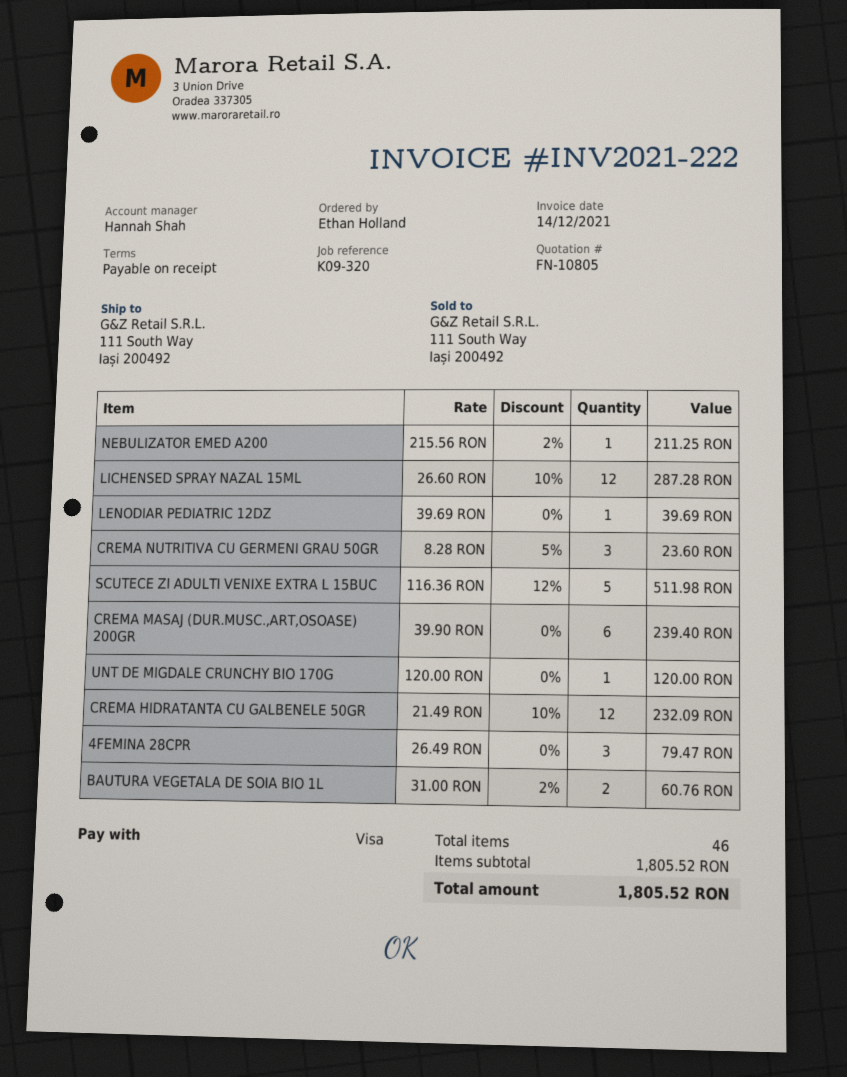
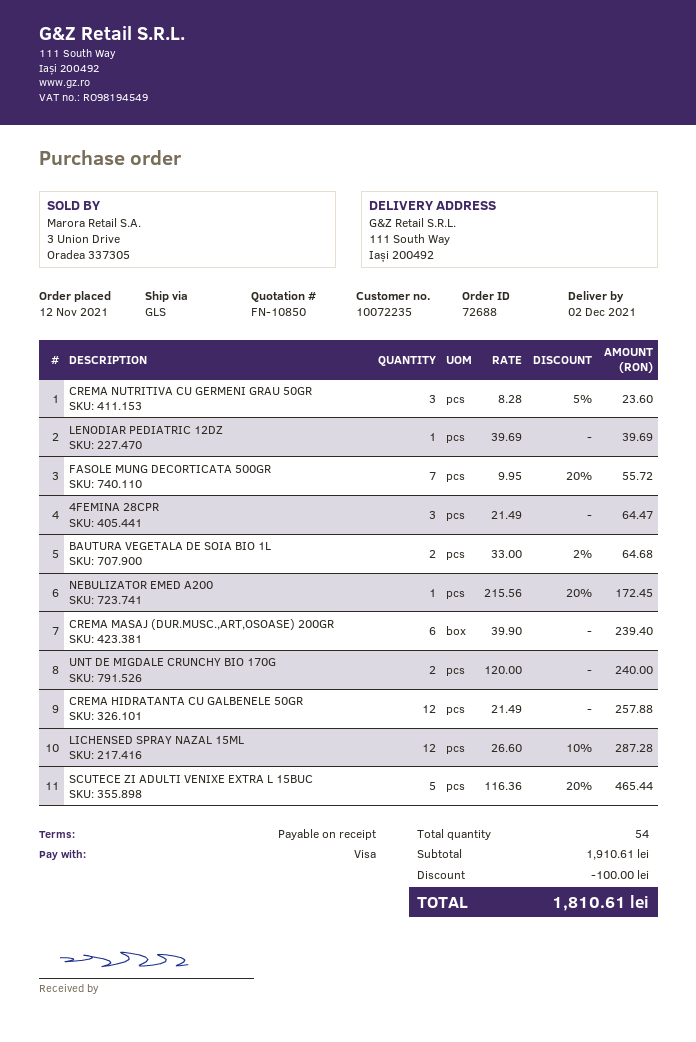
quote number: FN-10805 -> FN-10850
NEBULIZATOR EMED A200: 1 x 215.56 - 2% = 211.25 -> 1 x 215.56 - 20% = 172.45
SCUTECE ZI ADULTI VENIXE EXTRA L 15BUC: 5 x 116.36 - 12% = 511.98 -> 5 x 116.36 - 20% = 465.44
UNT DE MIGDALE CRUNCHY BIO 170G: 1 x 120.00 = 120.00 -> 2 x 120.00 = 240.00
CREMA HIDRATANTA CU GALBENELE 50GR: 12 x 21.49 - 10% = 232.09 -> 12 x 21.49 = 257.88
4FEMINA 28CPR: 3 x 26.49 = 79.47 -> 3 x 21.49 = 64.47
BAUTURA VEGETALA DE SOIA BIO 1L: 2 x 31.00 - 2% = 60.76 -> 2 x 33.00 - 2% = 64.68
FASOLE MUNG DECORTICATA 500GR: none -> 7 x 9.95 - 20% = 55.72
total quantity: 46 -> 54
subtotal: 1805.52 -> 1910.61
discount: none -> 100.00
total: 1805.52 -> 1810.61

